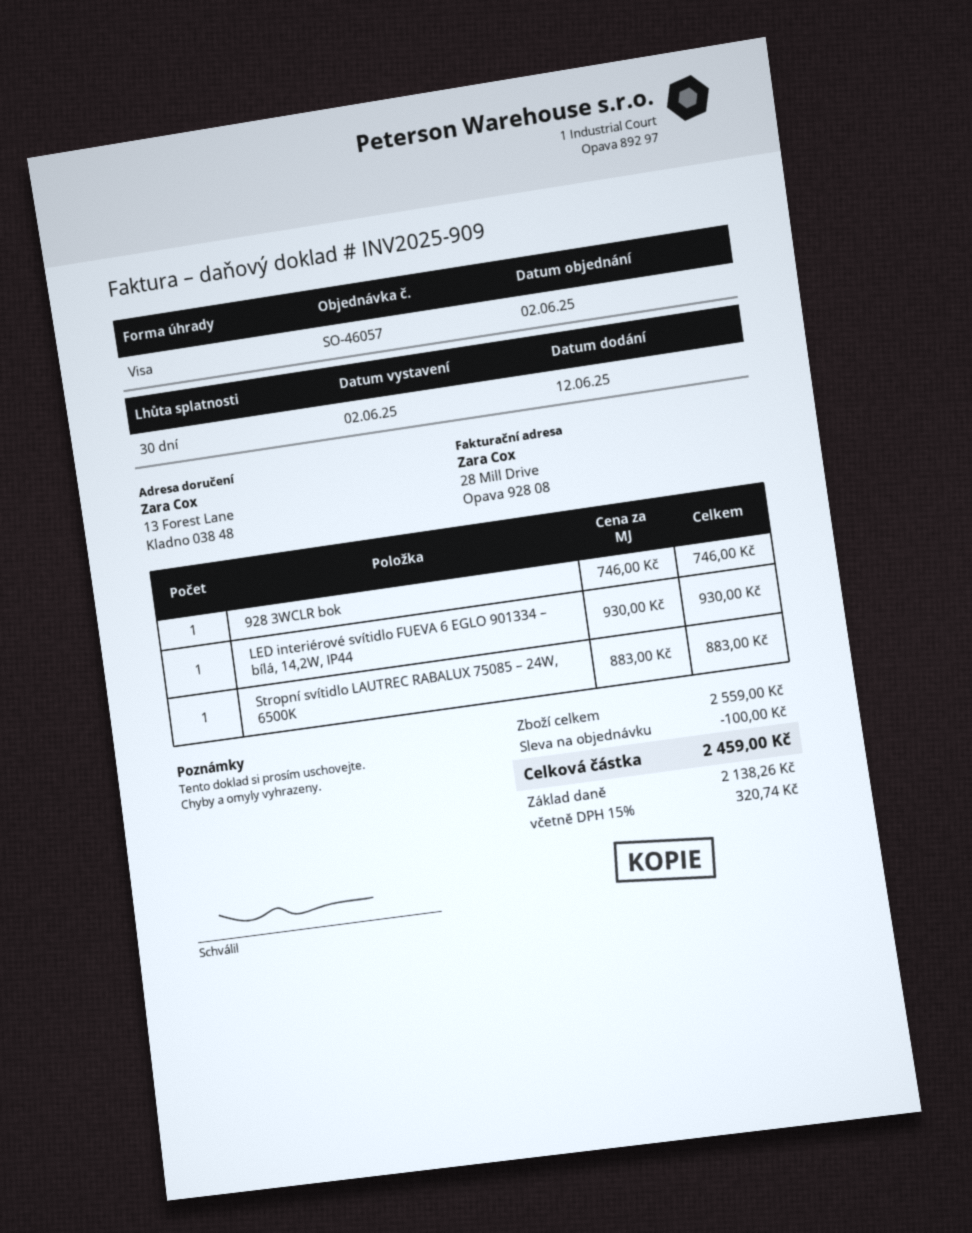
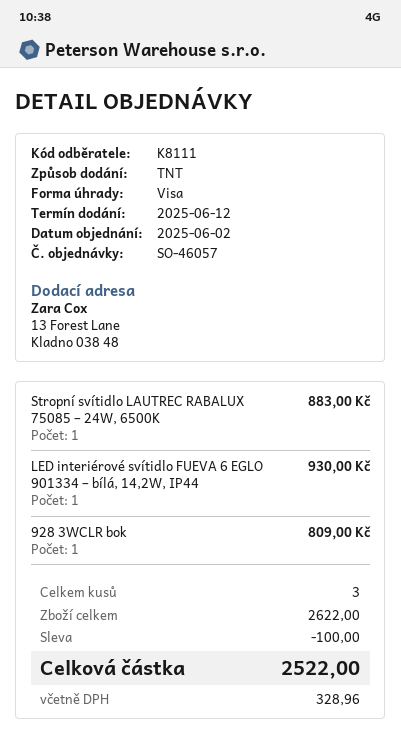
928 3WCLR bok: 1 for 746.00 -> 1 for 809.00
subtotal: 2559.00 -> 2622.00
tax: 320.74 -> 328.96
total: 2459.00 -> 2522.00

